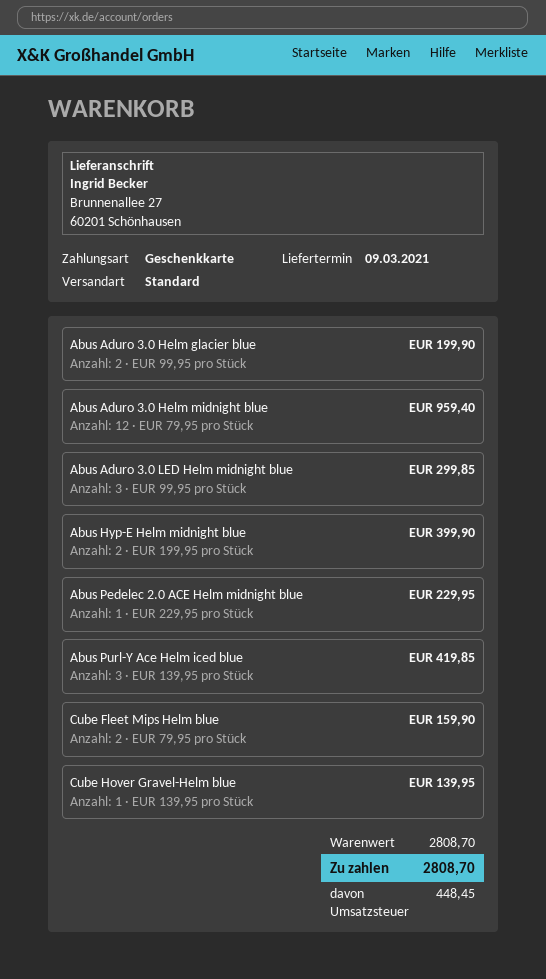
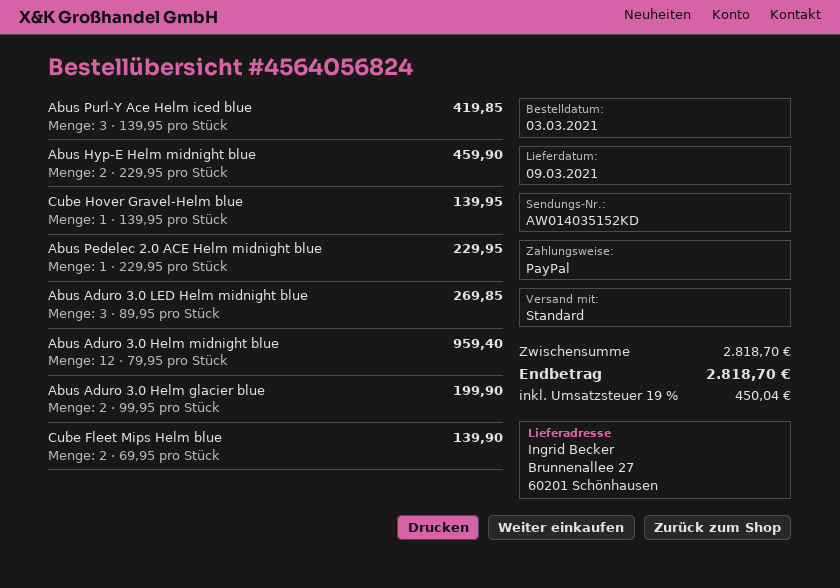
payment method: gift card -> PayPal
Abus Aduro 3.0 LED Helm midnight blue: 3 x 99.95 = 299.85 -> 3 x 89.95 = 269.85
Abus Hyp-E Helm midnight blue: 2 x 199.95 = 399.90 -> 2 x 229.95 = 459.90
Cube Fleet Mips Helm blue: 2 x 79.95 = 159.90 -> 2 x 69.95 = 139.90
subtotal: 2808.70 -> 2818.70
tax: 448.45 -> 450.04
total: 2808.70 -> 2818.70

